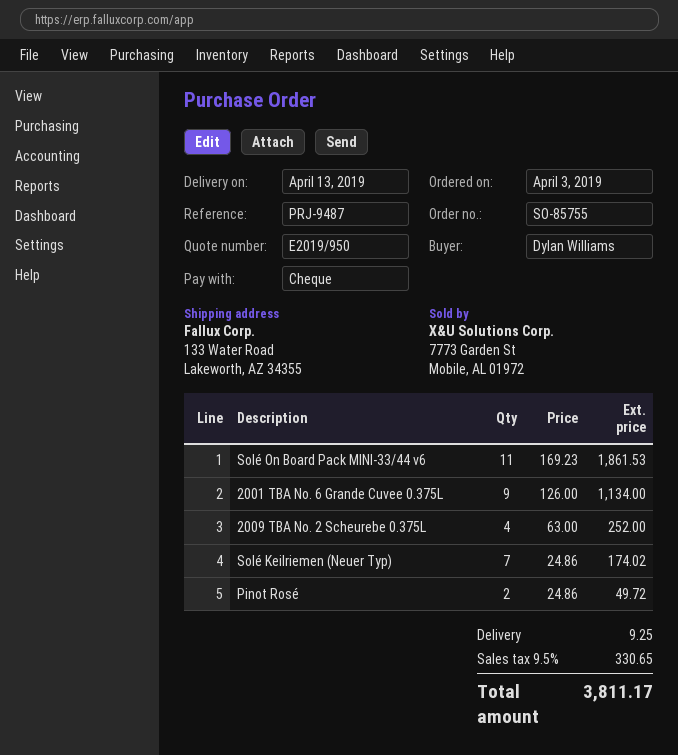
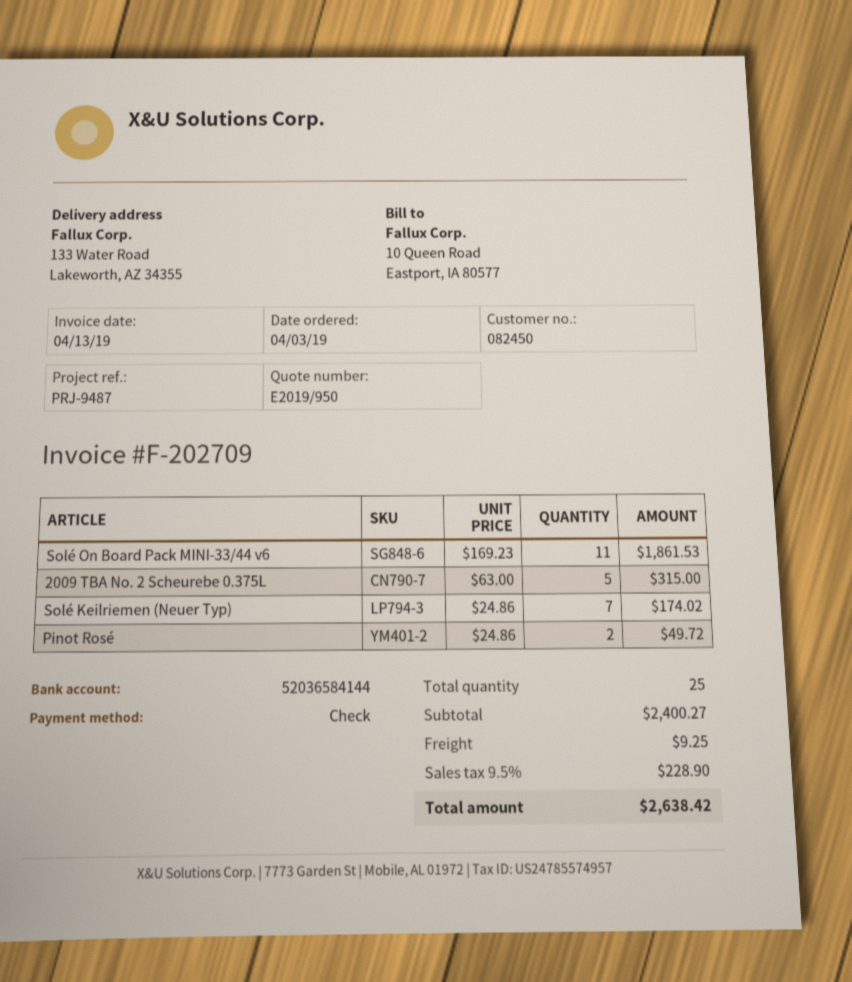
2001 TBA No. 6 Grande Cuvee 0.375L: 9 x 126.00 = 1134.00 -> none
2009 TBA No. 2 Scheurebe 0.375L: 4 x 63.00 = 252.00 -> 5 x 63.00 = 315.00
tax: 9.5% = 330.65 -> 9.5% = 228.90
total: 3811.17 -> 2638.42

